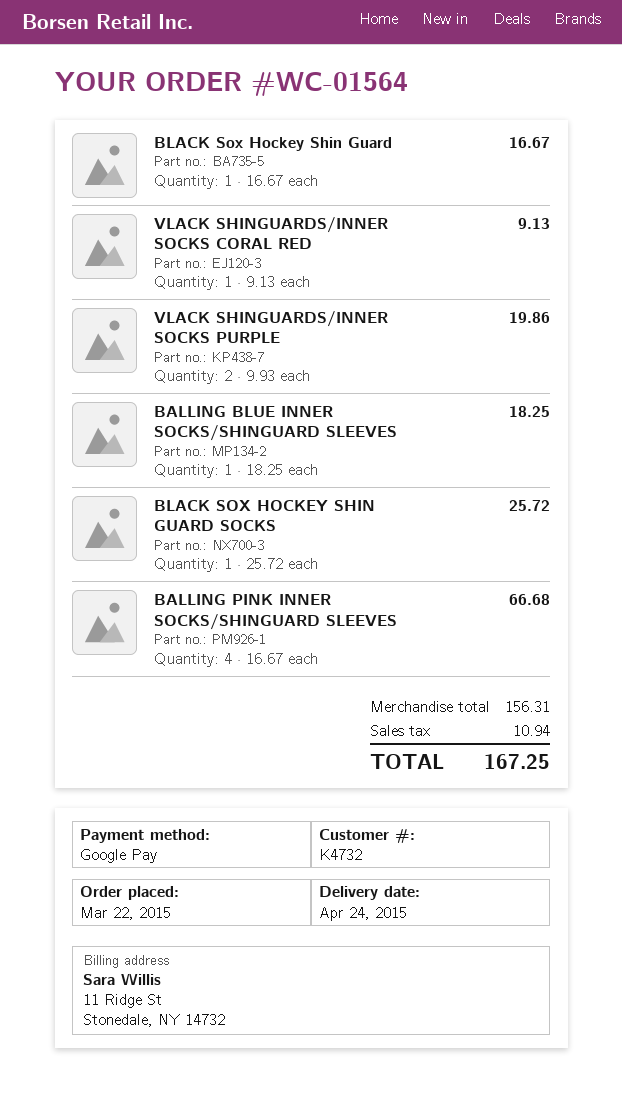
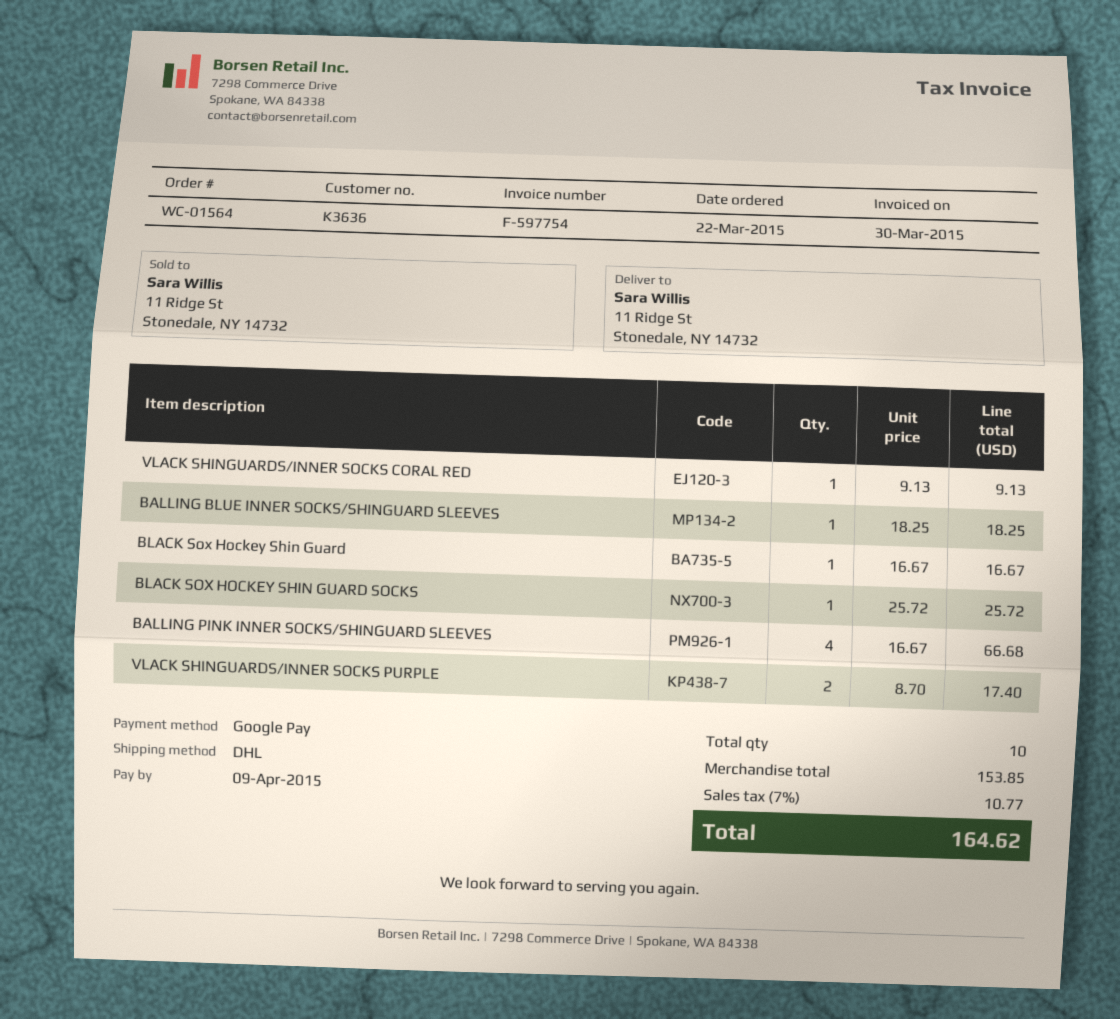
customer number: K4732 -> K3636
VLACK SHINGUARDS/INNER SOCKS PURPLE: 2 x 9.93 = 19.86 -> 2 x 8.70 = 17.40
subtotal: 156.31 -> 153.85
tax: 10.94 -> 10.77
total: 167.25 -> 164.62

